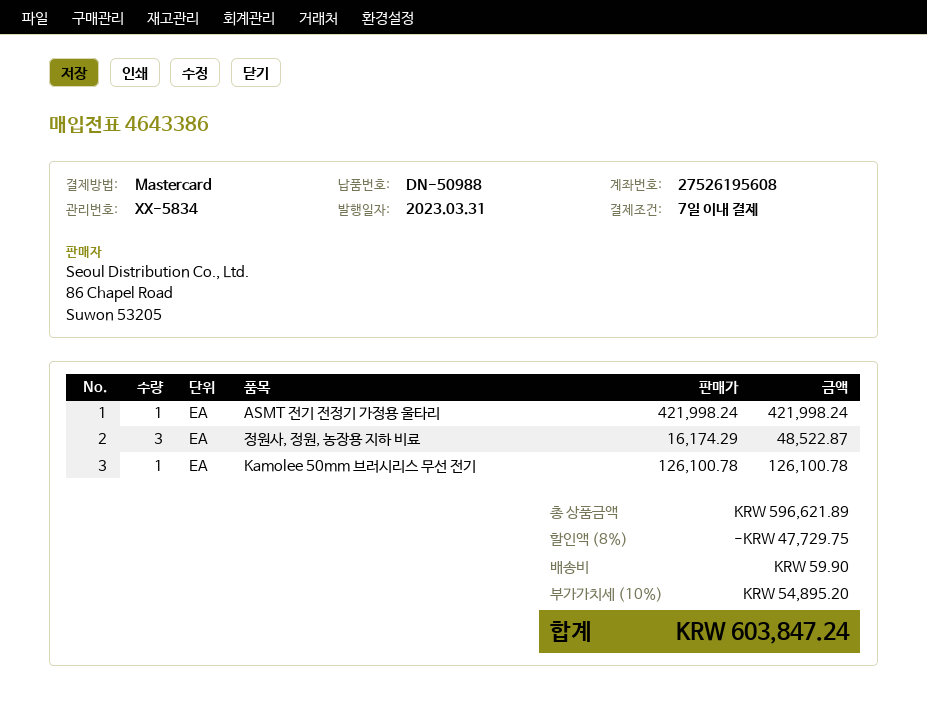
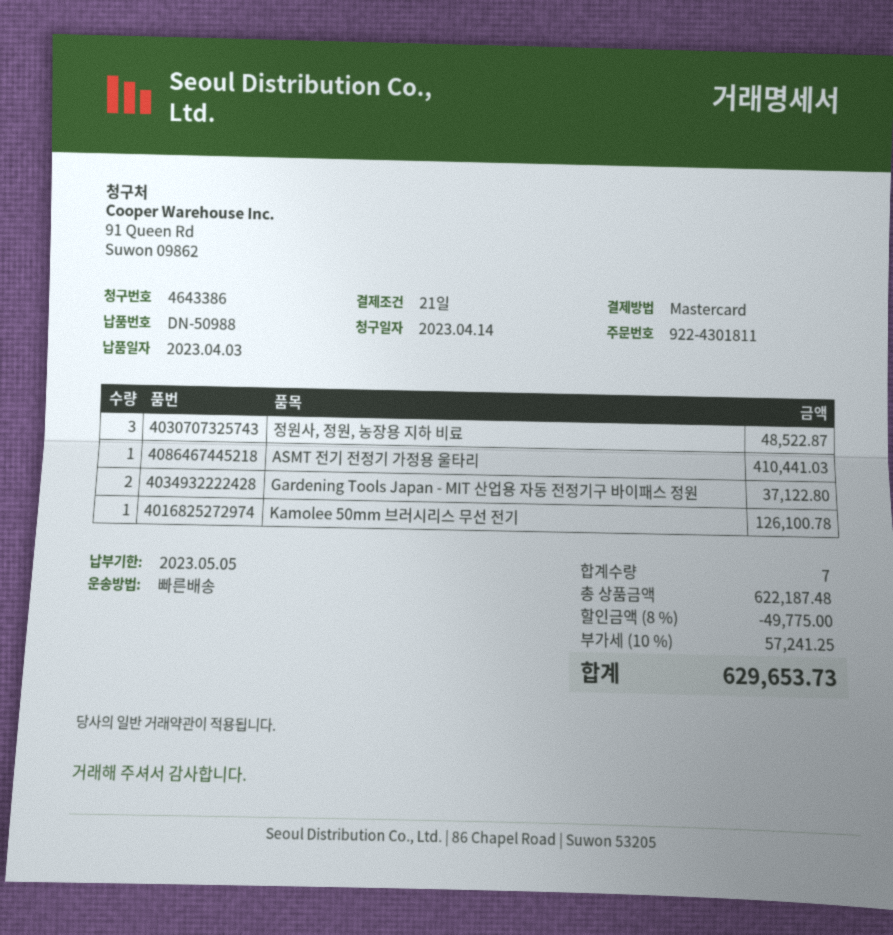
invoice date: 2023-03-31 -> 2023-04-14
payment terms: 7 days -> 21 days
ASMT 전기 전정기 가정용 울타리: 1 for 421998.24 -> 1 for 410441.03
Gardening Tools Japan - MIT 산업용 자동 전정기구 바이패스 정원: none -> 2 for 37122.80
subtotal: 596621.89 -> 622187.48
discount: 8% = 47729.75 -> 8% = 49775.00
shipping: 59.90 -> none
tax: 10% = 54895.20 -> 10% = 57241.25
total: 603847.24 -> 629653.73

